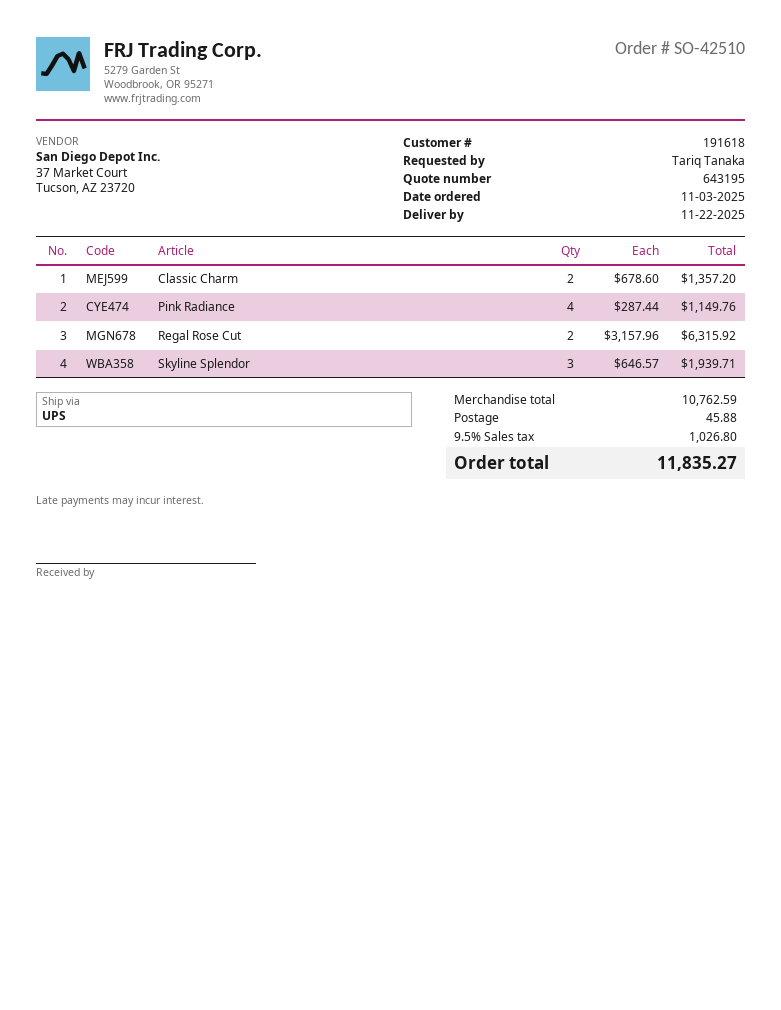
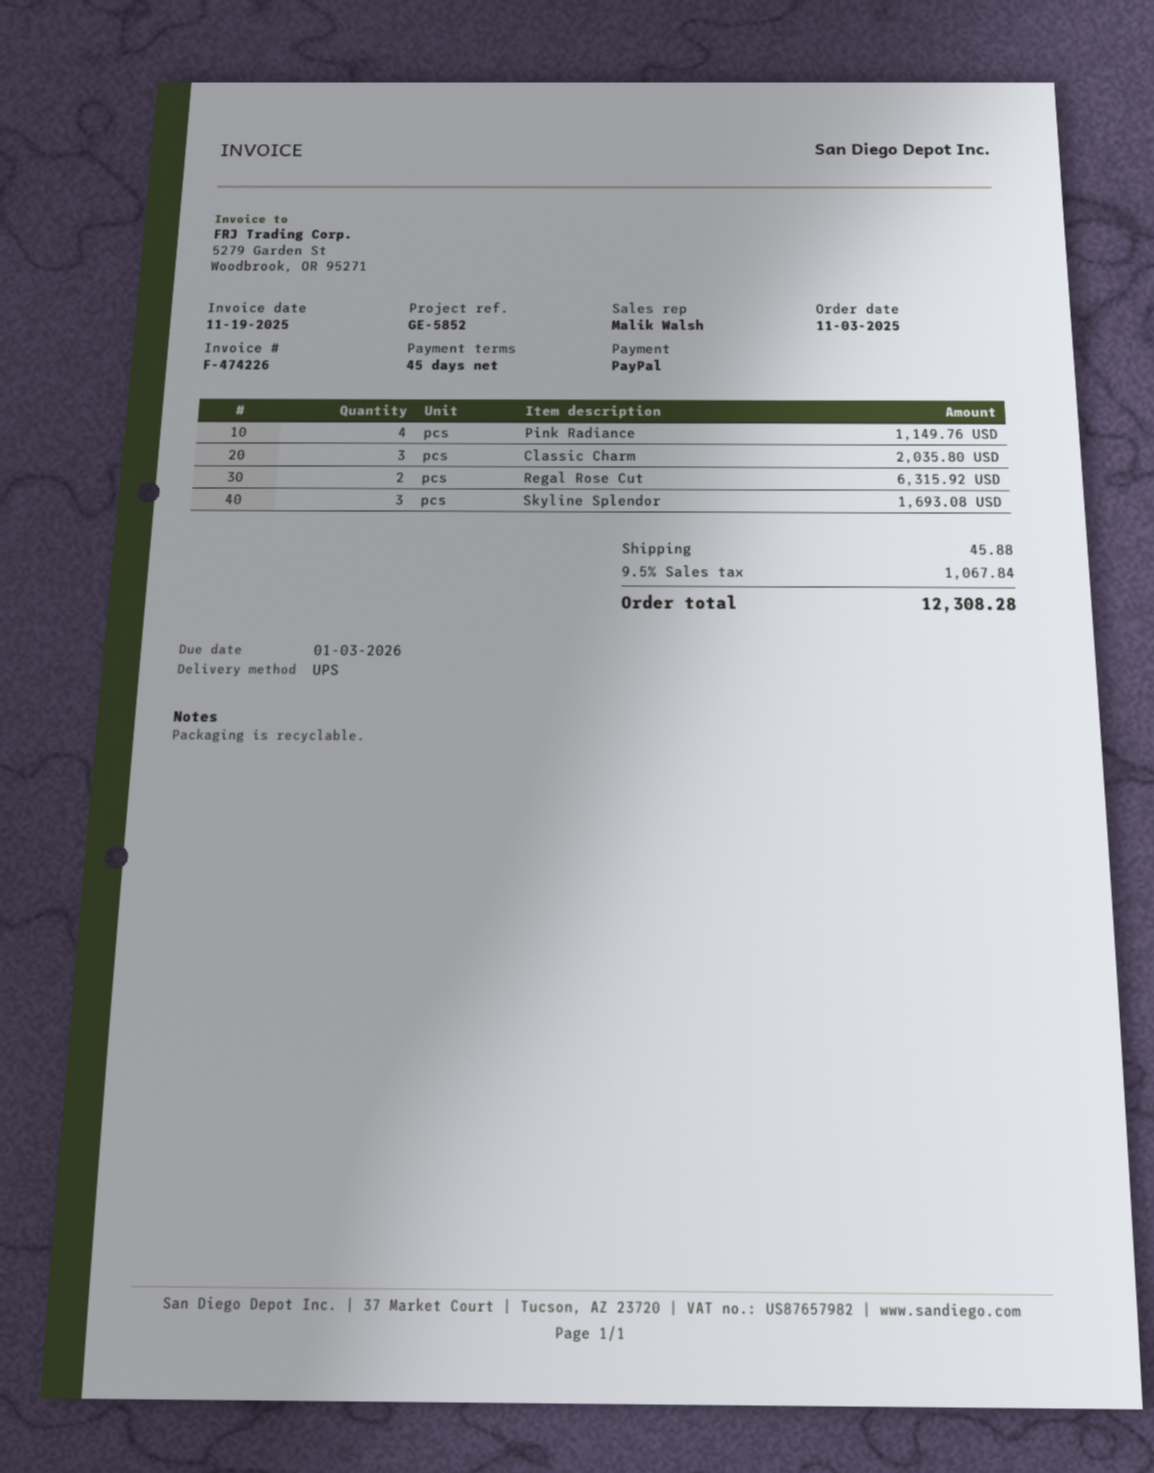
Classic Charm: 2 for 1357.20 -> 3 for 2035.80
Skyline Splendor: 3 for 1939.71 -> 3 for 1693.08
tax: 9.5% = 1026.80 -> 9.5% = 1067.84
total: 11835.27 -> 12308.28

